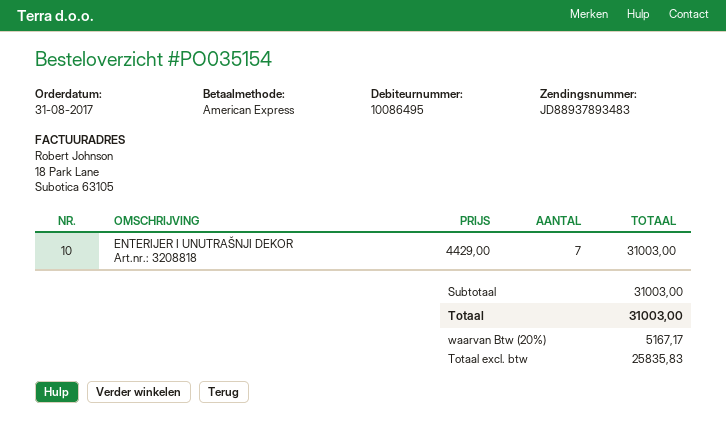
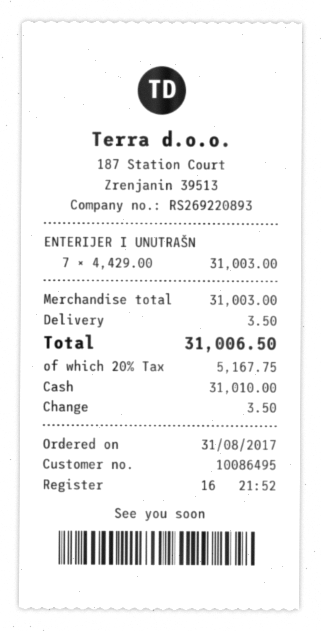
payment method: American Express -> cash
shipping: none -> 3.50
tax: 20% = 5167.17 -> 20% = 5167.75
total: 31003.00 -> 31006.50

